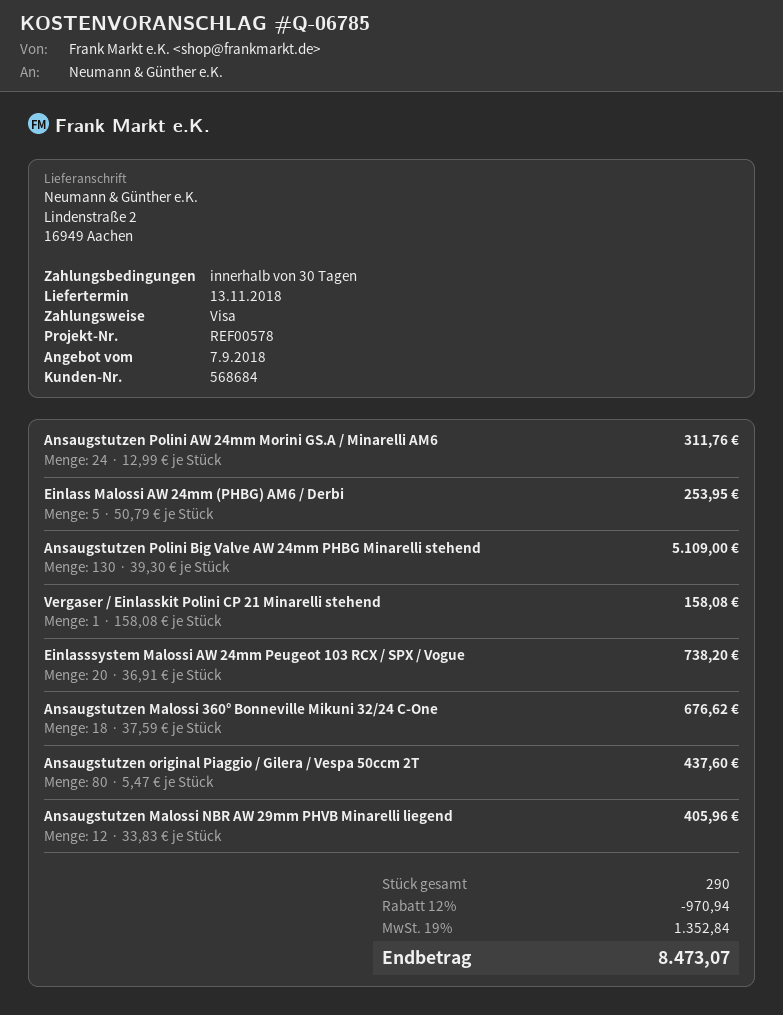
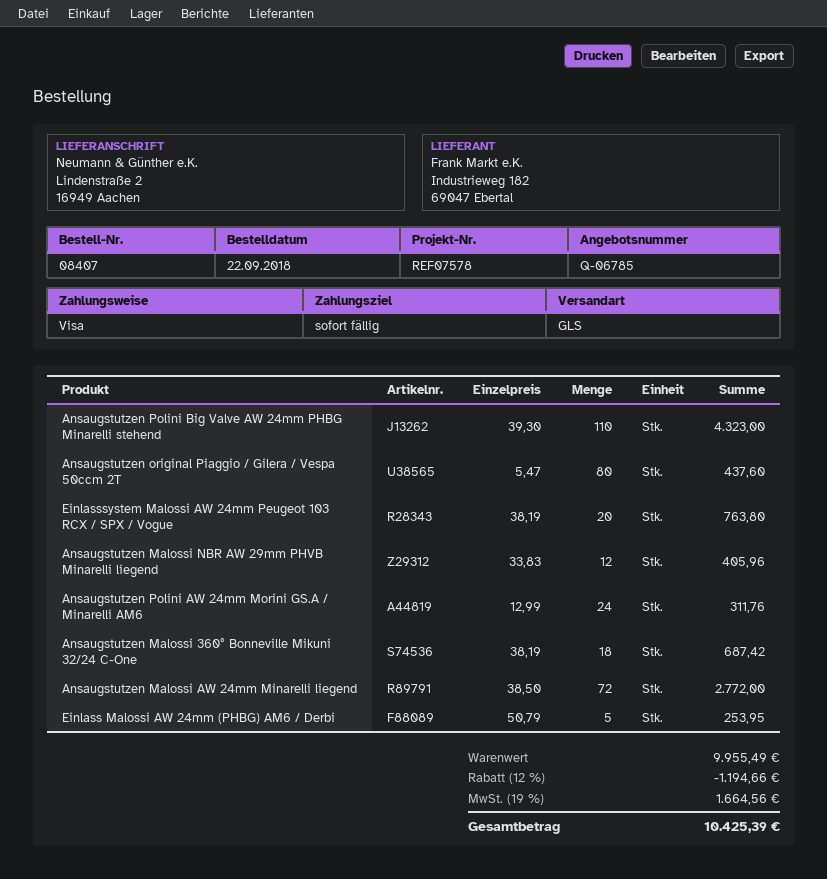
payment terms: 30 days -> on receipt
reference: REF00578 -> REF07578
Ansaugstutzen Polini Big Valve AW 24mm PHBG Minarelli stehend: 130 x 39.30 = 5109.00 -> 110 x 39.30 = 4323.00
Vergaser / Einlasskit Polini CP 21 Minarelli stehend: 1 x 158.08 = 158.08 -> none
Einlasssystem Malossi AW 24mm Peugeot 103 RCX / SPX / Vogue: 20 x 36.91 = 738.20 -> 20 x 38.19 = 763.80
Ansaugstutzen Malossi 360° Bonneville Mikuni 32/24 C-One: 18 x 37.59 = 676.62 -> 18 x 38.19 = 687.42
Ansaugstutzen Malossi AW 24mm Minarelli liegend: none -> 72 x 38.50 = 2772.00
discount: 12% = 970.94 -> 12% = 1194.66
tax: 19% = 1352.84 -> 19% = 1664.56
total: 8473.07 -> 10425.39

